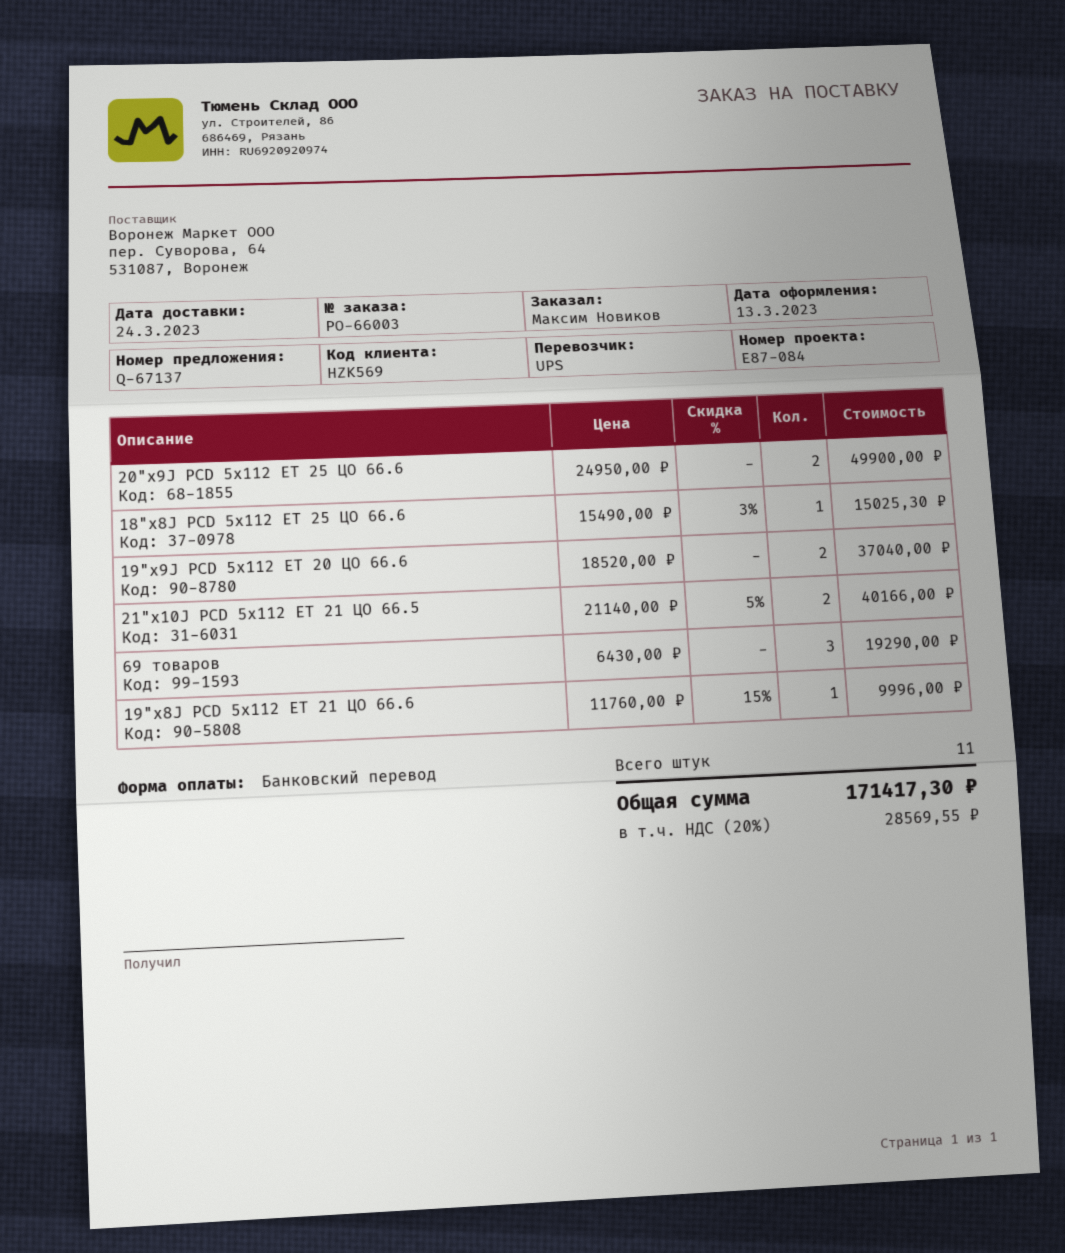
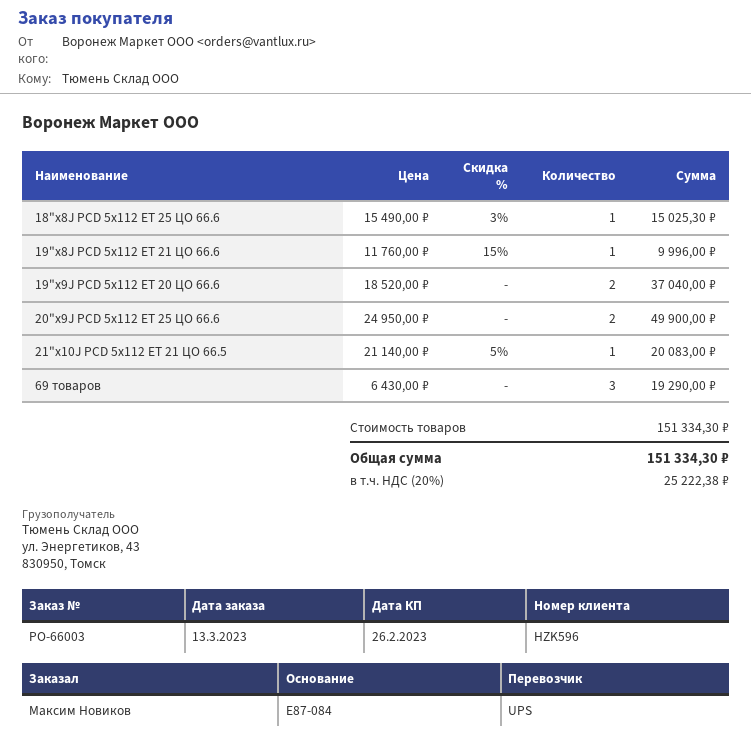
customer number: HZK569 -> HZK596
21"x10J PCD 5x112 ЕТ 21 ЦО 66.5: 2 x 21140.00 - 5% = 40166.00 -> 1 x 21140.00 - 5% = 20083.00
tax: 20% = 28569.55 -> 20% = 25222.38
total: 171417.30 -> 151334.30

